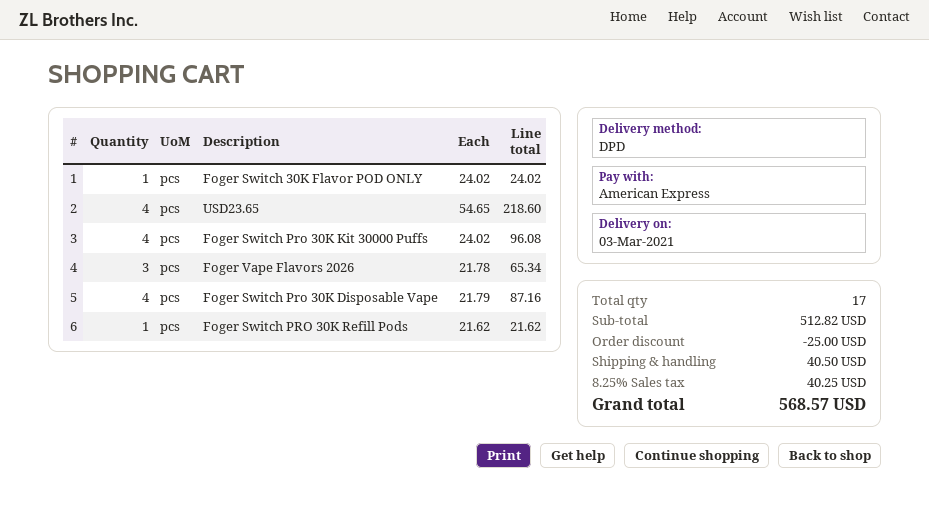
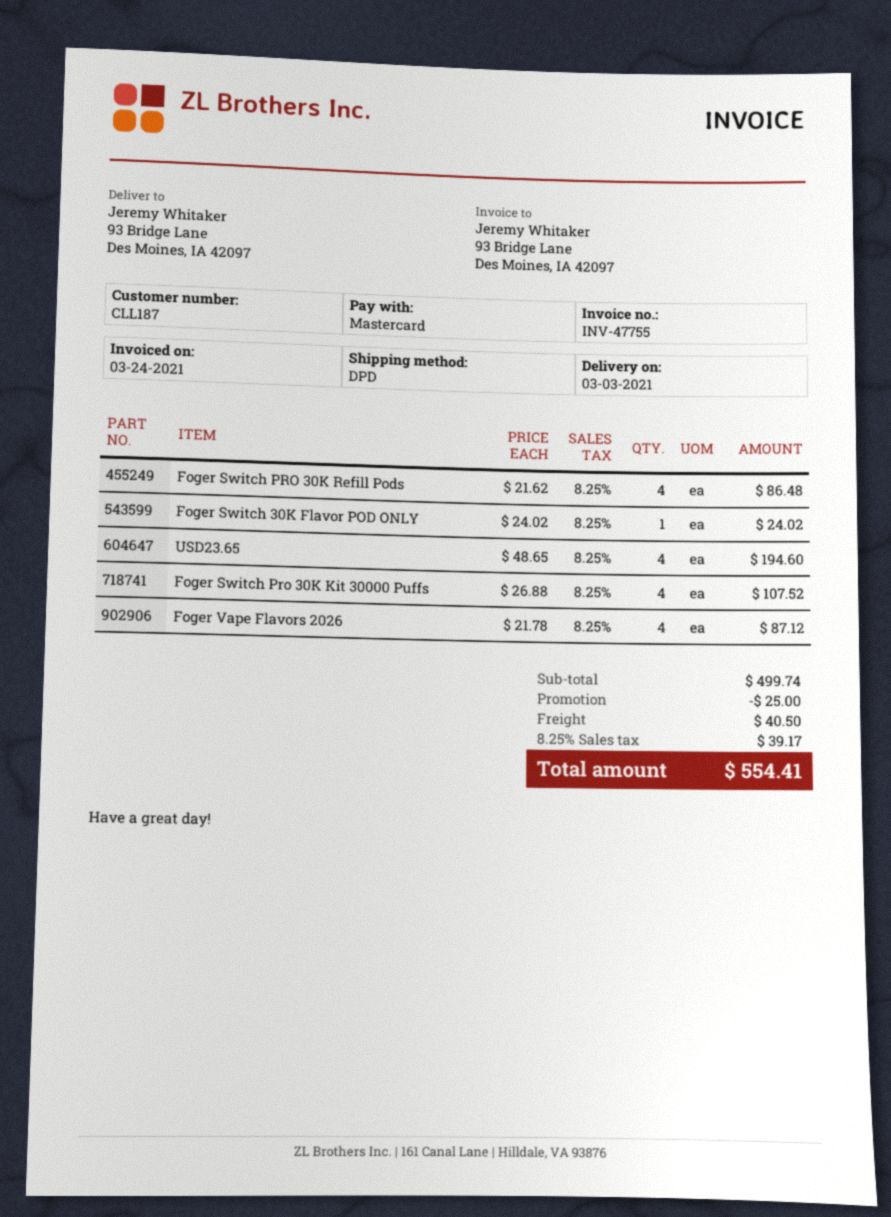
payment method: American Express -> Mastercard
USD23.65: 4 x 54.65 = 218.60 -> 4 x 48.65 = 194.60
Foger Switch Pro 30K Kit 30000 Puffs: 4 x 24.02 = 96.08 -> 4 x 26.88 = 107.52
Foger Vape Flavors 2026: 3 x 21.78 = 65.34 -> 4 x 21.78 = 87.12
Foger Switch Pro 30K Disposable Vape: 4 x 21.79 = 87.16 -> none
Foger Switch PRO 30K Refill Pods: 1 x 21.62 = 21.62 -> 4 x 21.62 = 86.48
subtotal: 512.82 -> 499.74
tax: 8.25% = 40.25 -> 8.25% = 39.17
total: 568.57 -> 554.41

